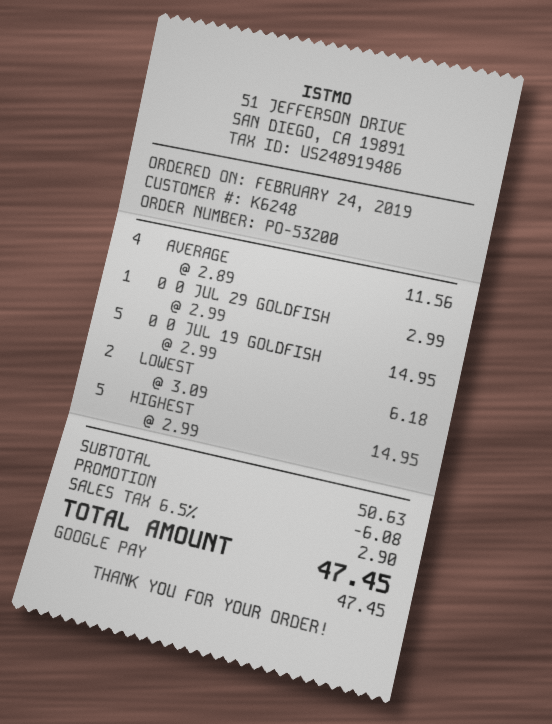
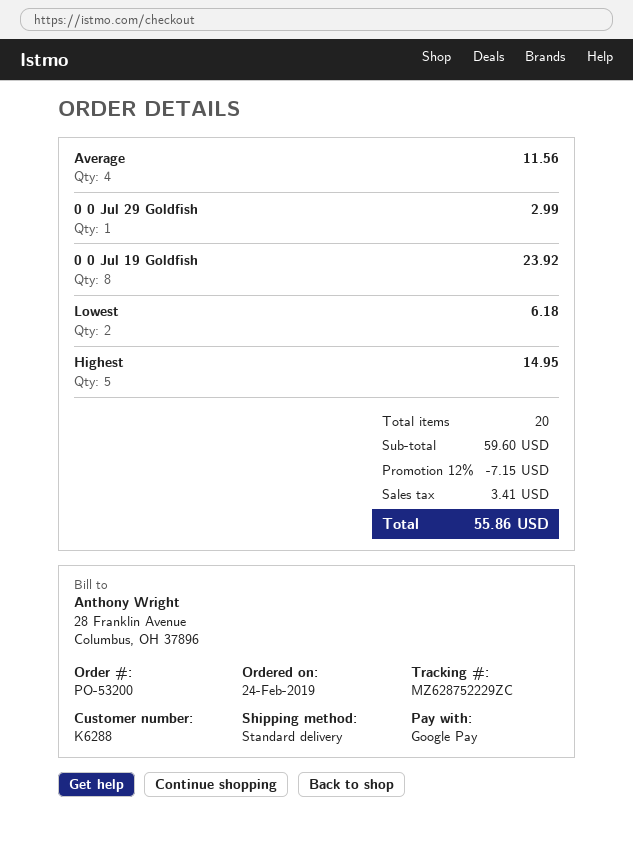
customer number: K6248 -> K6288
0 0 JUL 19 GOLDFISH: 5 for 14.95 -> 8 for 23.92
subtotal: 50.63 -> 59.60
discount: 6.08 -> 7.15
tax: 2.90 -> 3.41
total: 47.45 -> 55.86

